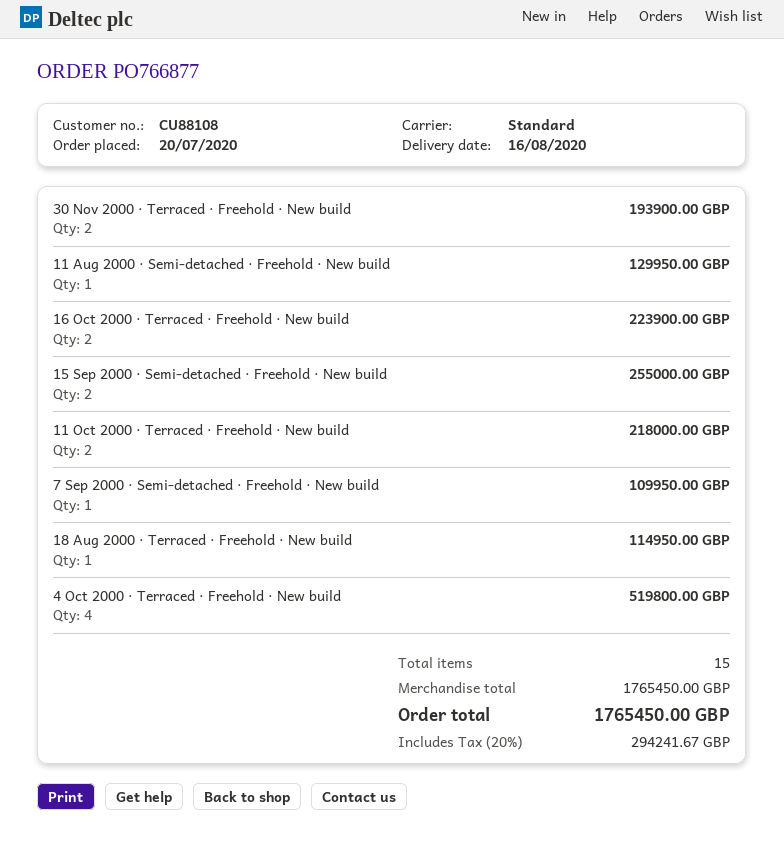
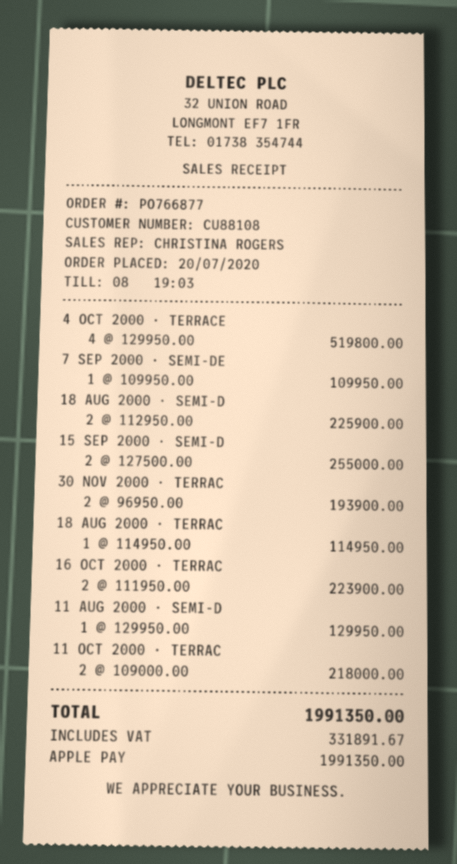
18 AUG 2000 · SEMI-D: none -> 2 for 225900.00
tax: 294241.67 -> 331891.67
total: 1765450.00 -> 1991350.00

